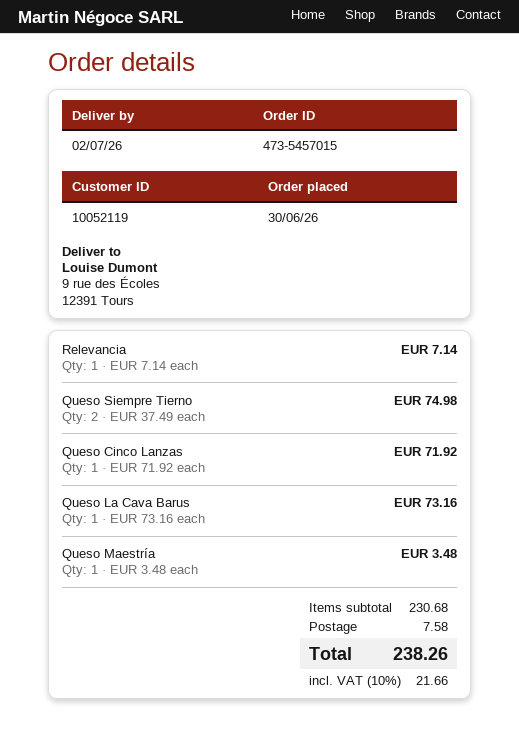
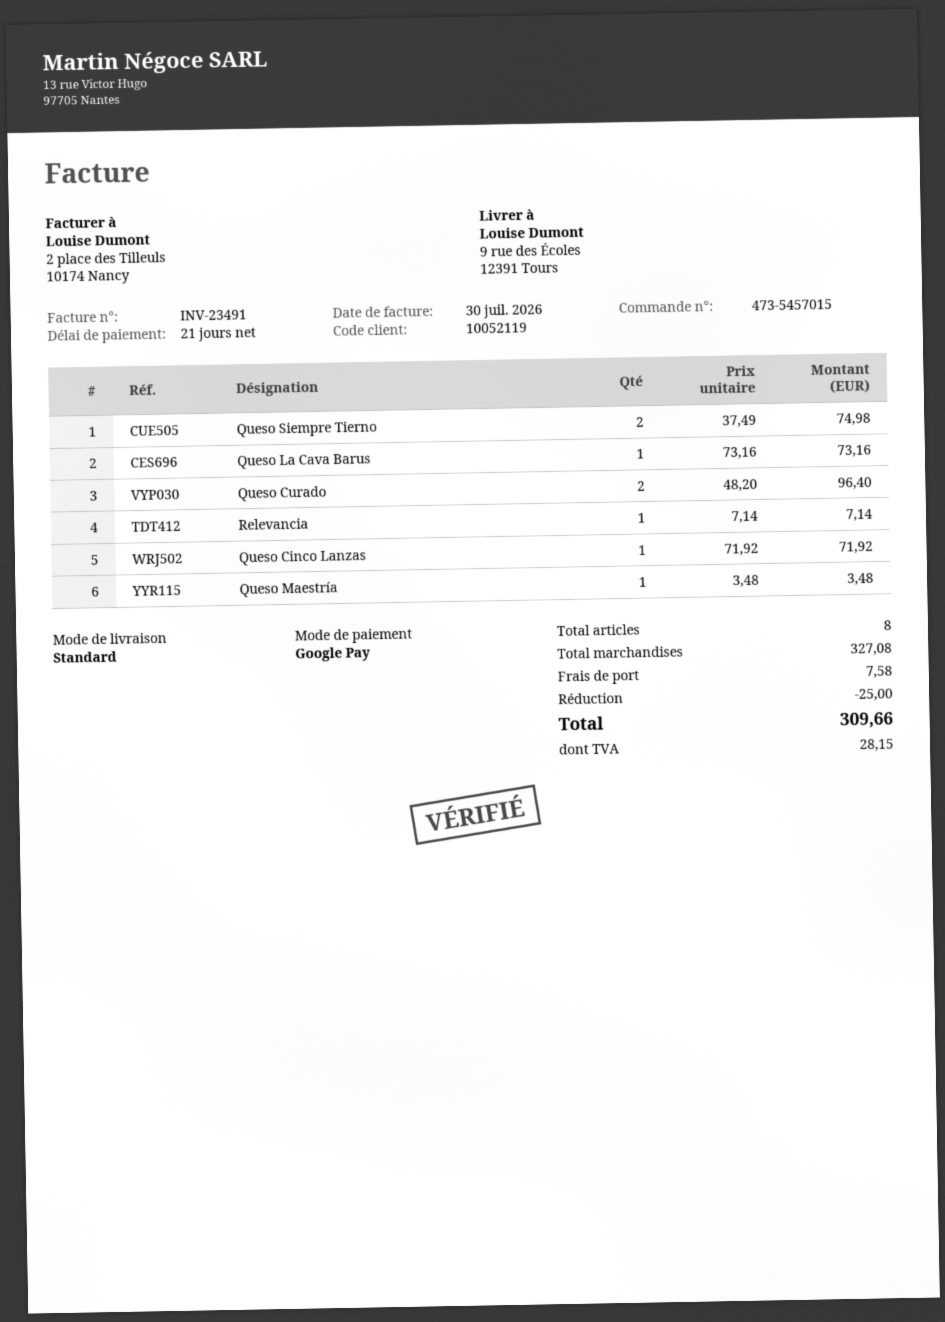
Queso Curado: none -> 2 x 48.20 = 96.40
subtotal: 230.68 -> 327.08
discount: none -> 25.00
tax: 21.66 -> 28.15
total: 238.26 -> 309.66

